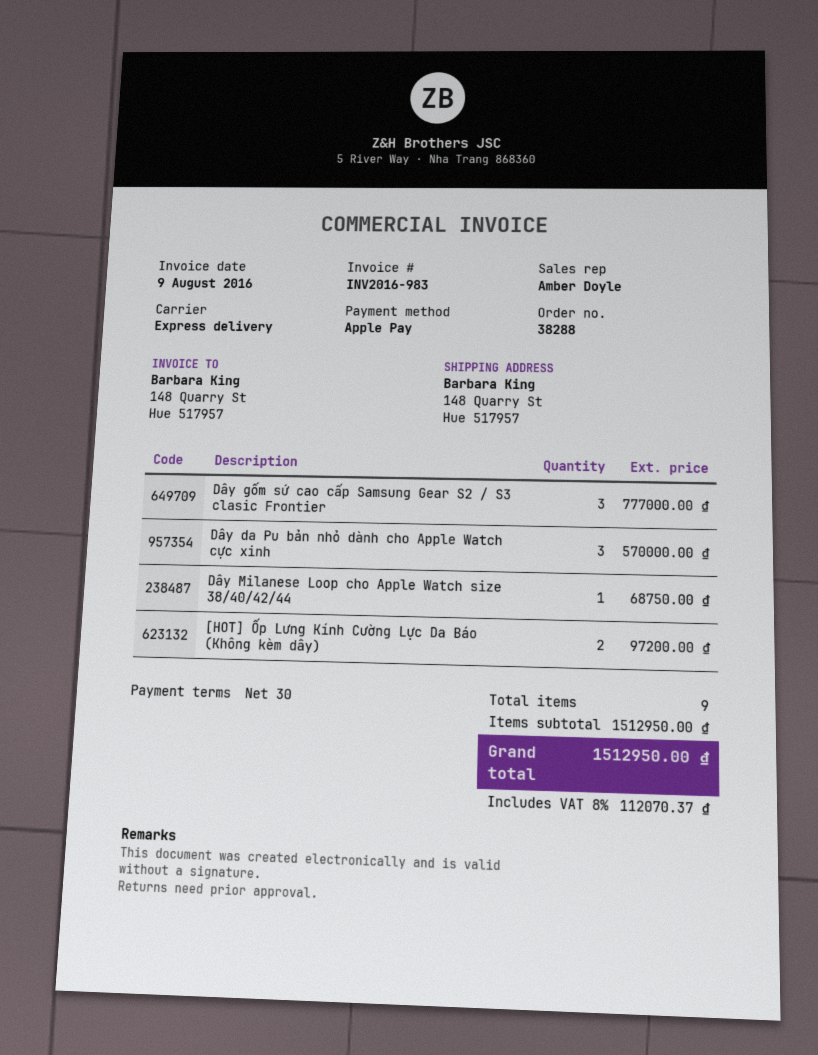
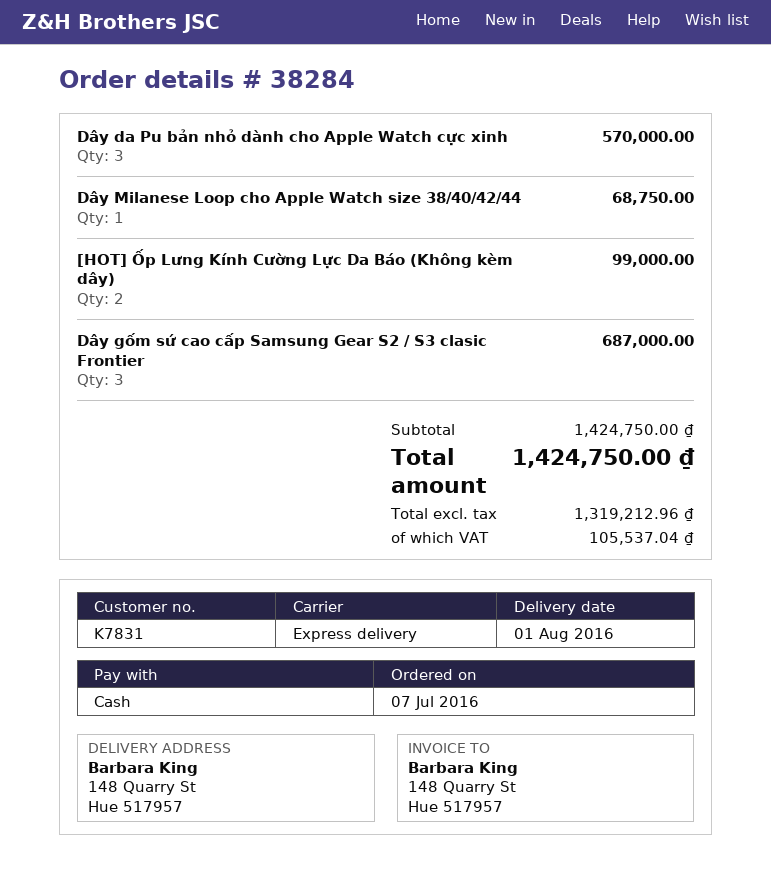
order number: 38288 -> 38284
payment method: Apple Pay -> cash
Dây gốm sứ cao cấp Samsung Gear S2 / S3 clasic Frontier: 3 for 777000.00 -> 3 for 687000.00
[HOT] Ốp Lưng Kính Cường Lực Da Báo (Không kèm dây): 2 for 97200.00 -> 2 for 99000.00
subtotal: 1512950.00 -> 1424750.00
tax: 112070.37 -> 105537.04
total: 1512950.00 -> 1424750.00

